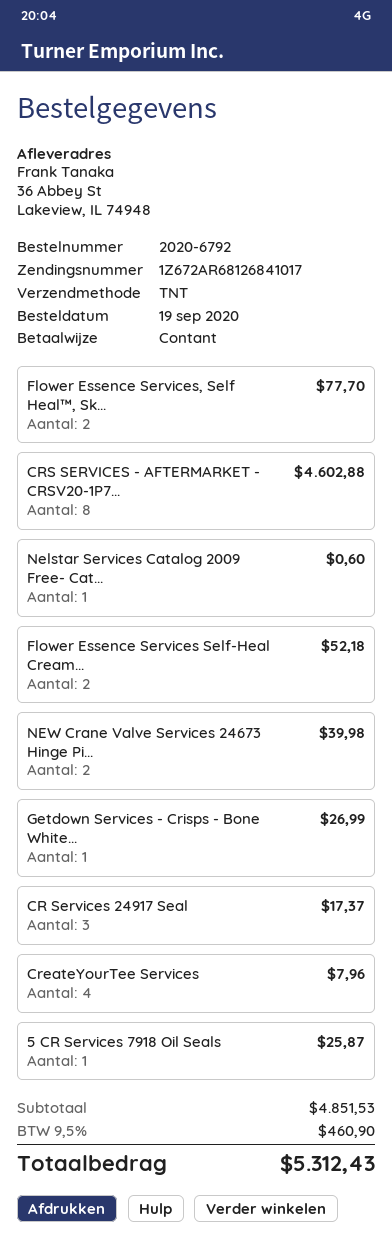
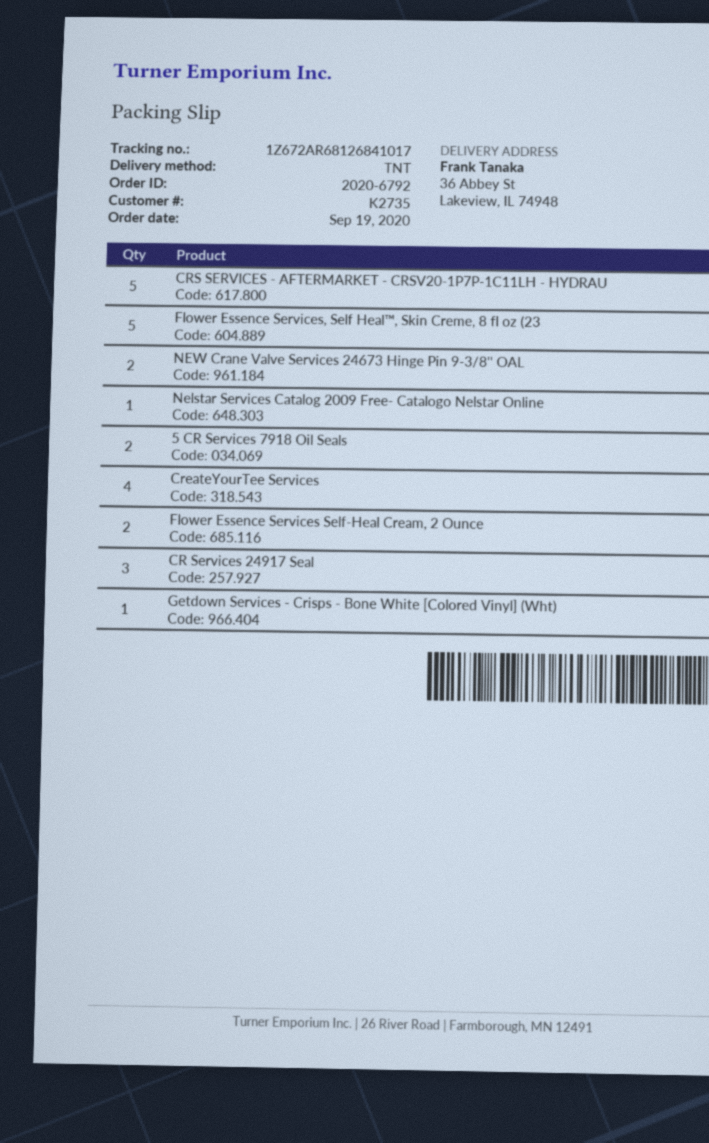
Flower Essence Services, Self Heal™, Sk...: 2 -> 5
CRS SERVICES - AFTERMARKET - CRSV20-1P7...: 8 -> 5
5 CR Services 7918 Oil Seals: 1 -> 2

